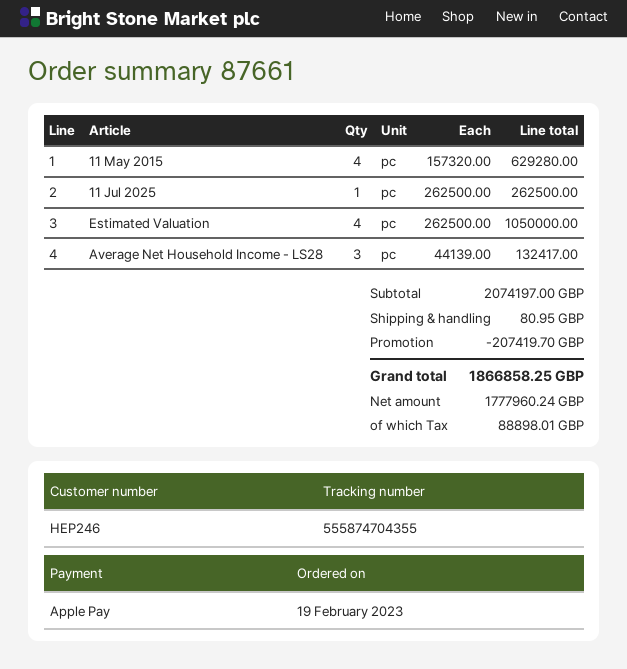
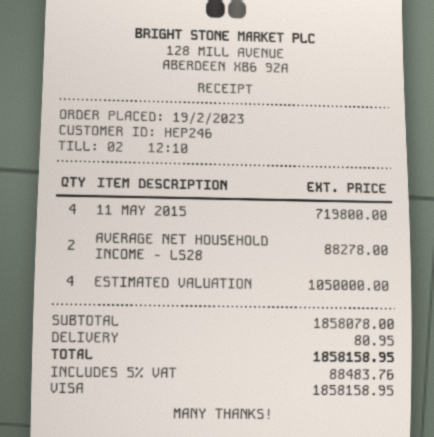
payment method: Apple Pay -> Visa
11 May 2015: 4 for 629280.00 -> 4 for 719800.00
11 Jul 2025: 1 for 262500.00 -> none
Average Net Household Income - LS28: 3 for 132417.00 -> 2 for 88278.00
subtotal: 2074197.00 -> 1858078.00
discount: 207419.70 -> none
tax: 88898.01 -> 88483.76
total: 1866858.25 -> 1858158.95

